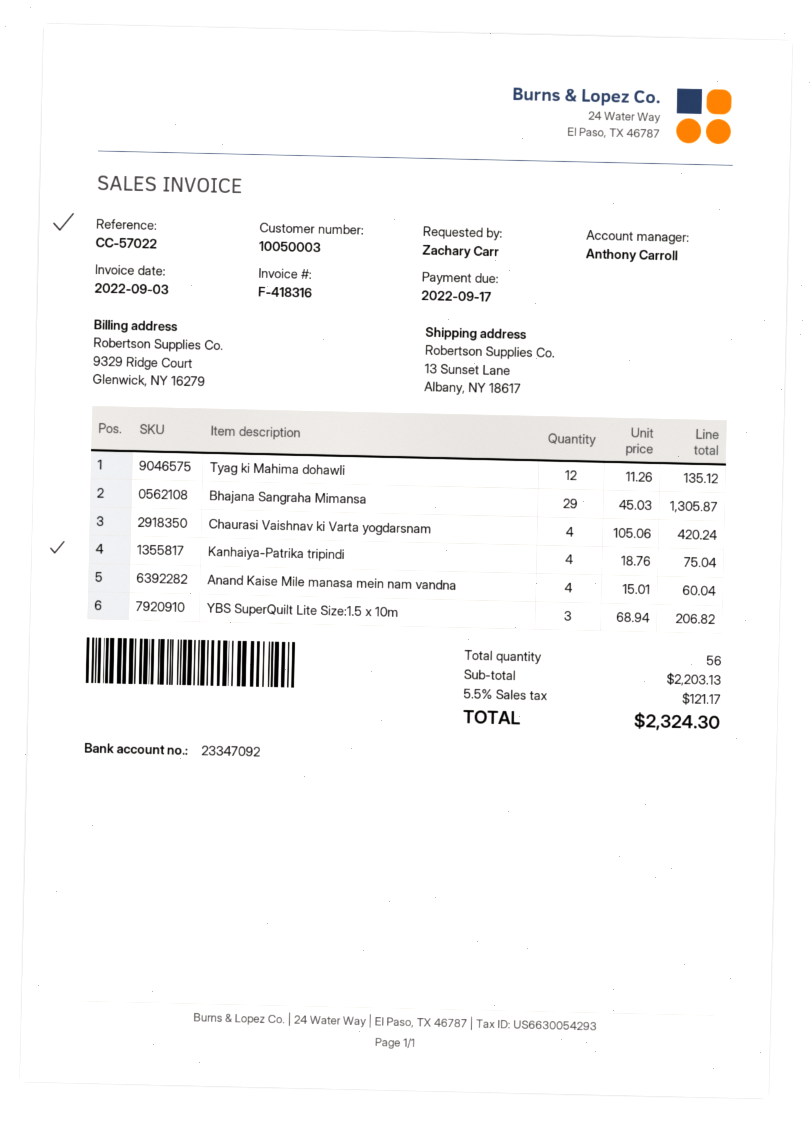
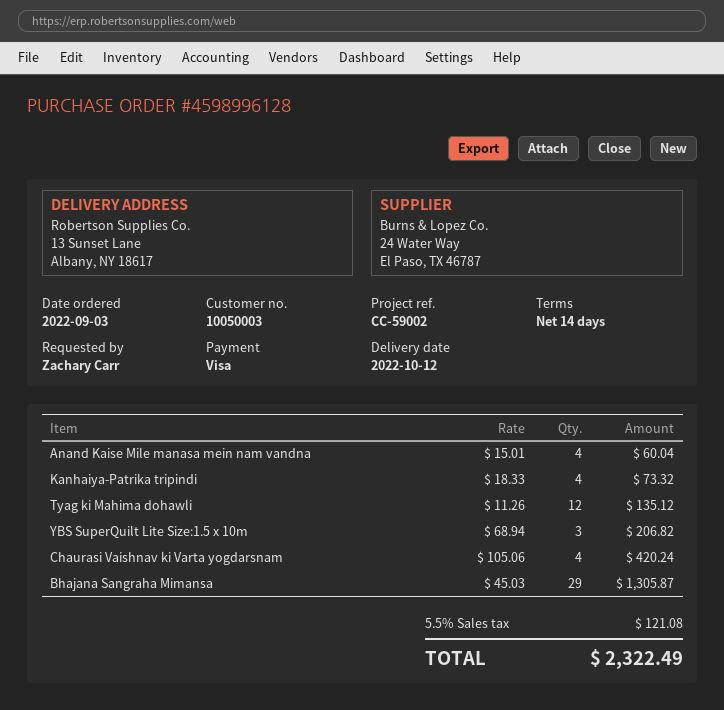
reference: CC-57022 -> CC-59002
Kanhaiya-Patrika tripindi: 4 x 18.76 = 75.04 -> 4 x 18.33 = 73.32
tax: 5.5% = 121.17 -> 5.5% = 121.08
total: 2324.30 -> 2322.49

